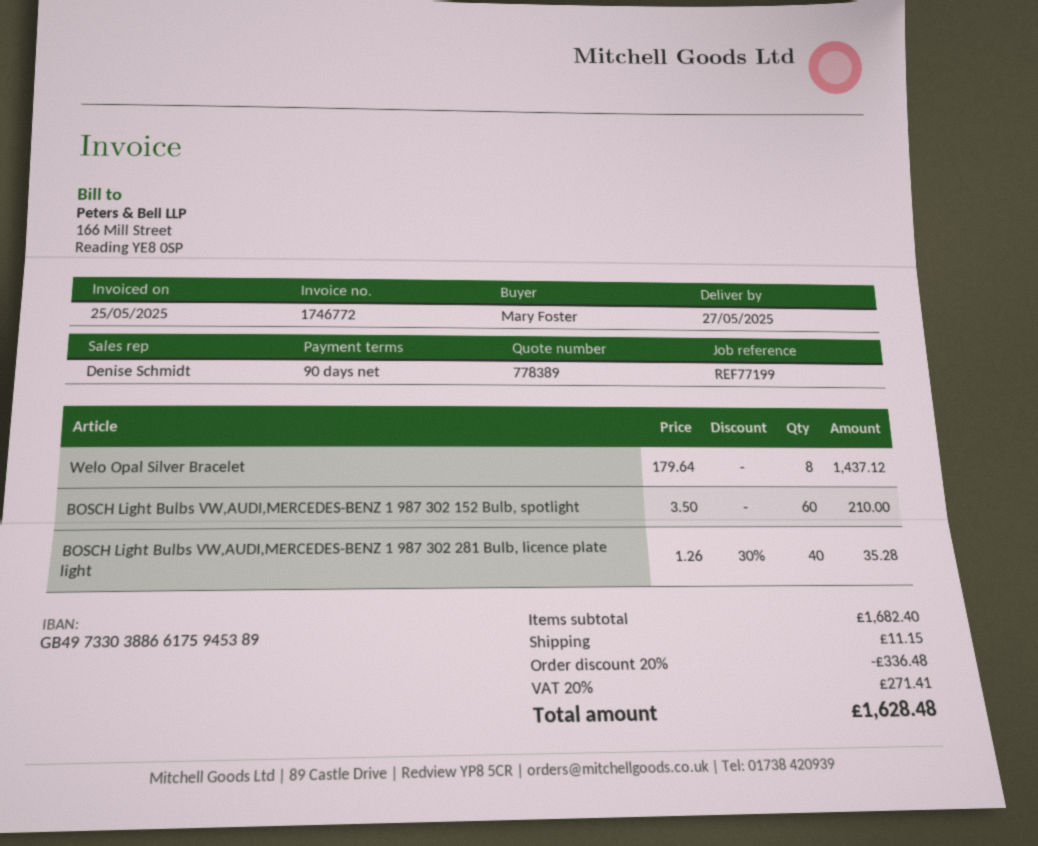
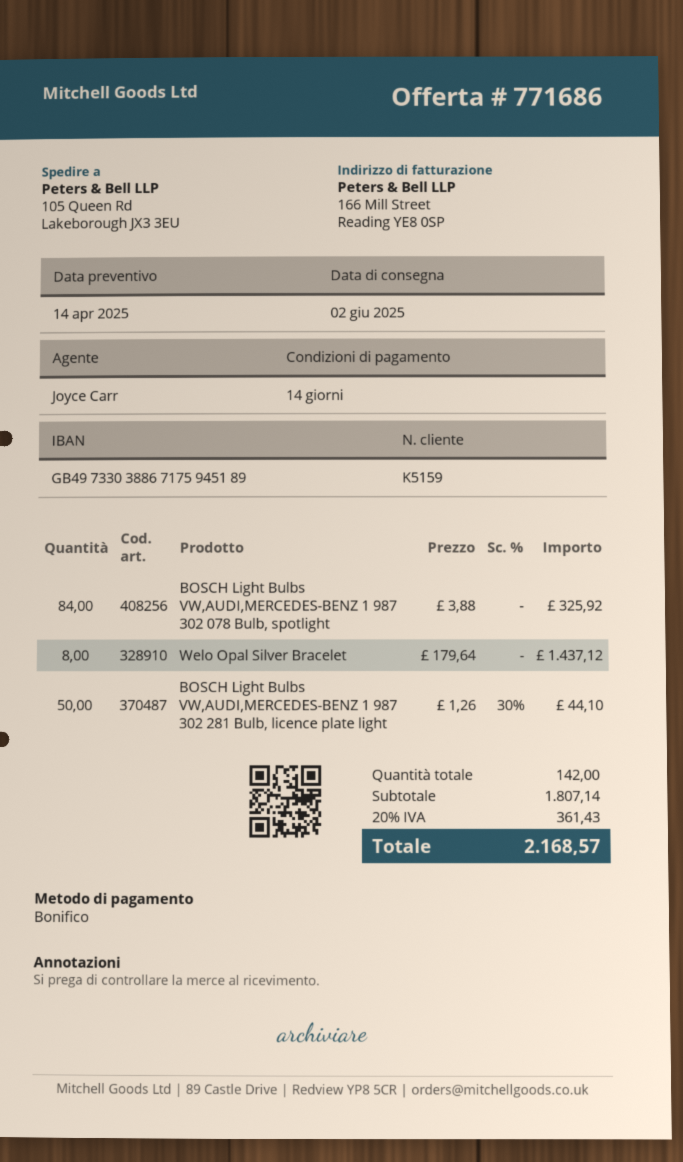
quote number: 778389 -> 771686
delivery date: 2025-05-27 -> 2025-06-02
payment terms: 90 days -> 14 days
sales rep: Denise Schmidt -> Joyce Carr
bank account: GB49733038866175945389 -> GB49733038867175945189
BOSCH Light Bulbs VW,AUDI,MERCEDES-BENZ 1 987 302 152 Bulb, spotlight: 60 x 3.50 = 210.00 -> none
BOSCH Light Bulbs VW,AUDI,MERCEDES-BENZ 1 987 302 281 Bulb, licence plate light: 40 x 1.26 - 30% = 35.28 -> 50 x 1.26 - 30% = 44.10
BOSCH Light Bulbs VW,AUDI,MERCEDES-BENZ 1 987 302 078 Bulb, spotlight: none -> 84 x 3.88 = 325.92
subtotal: 1682.40 -> 1807.14
discount: 20% = 336.48 -> none
shipping: 11.15 -> none
tax: 20% = 271.41 -> 20% = 361.43
total: 1628.48 -> 2168.57

